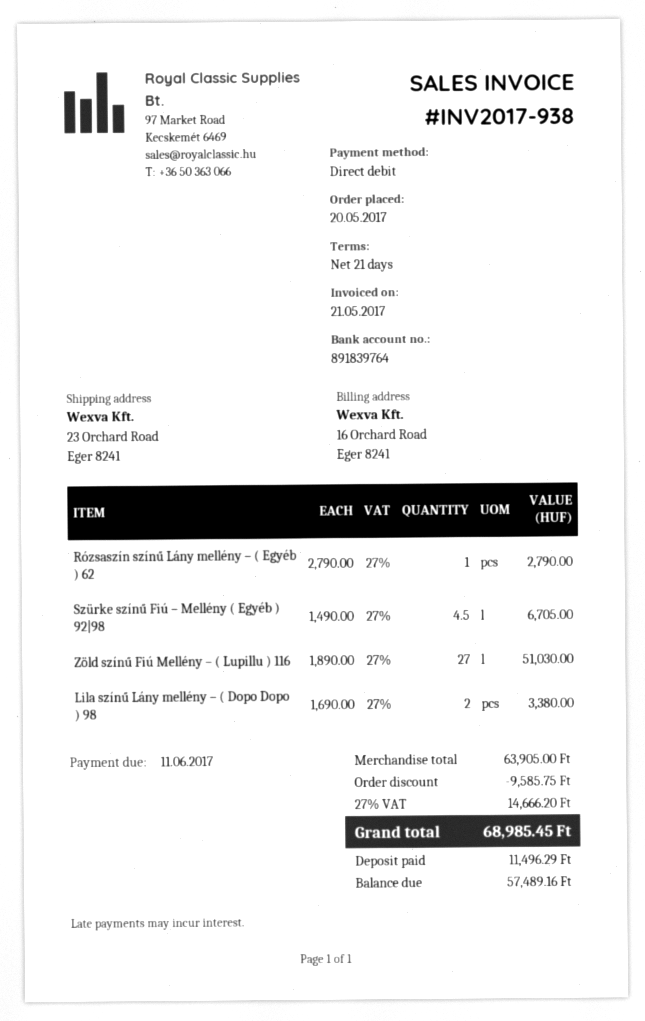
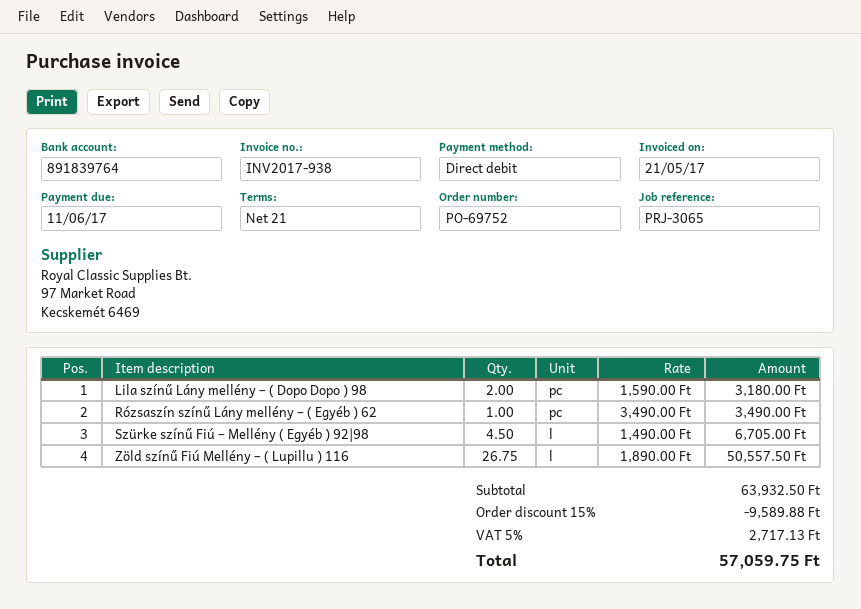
Rózsaszín színű Lány mellény – ( Egyéb ) 62: 1 x 2790.00 = 2790.00 -> 1 x 3490.00 = 3490.00
Zöld színű Fiú Mellény – ( Lupillu ) 116: 27 x 1890.00 = 51030.00 -> 26.75 x 1890.00 = 50557.50
Lila színű Lány mellény – ( Dopo Dopo ) 98: 2 x 1690.00 = 3380.00 -> 2 x 1590.00 = 3180.00
subtotal: 63905.00 -> 63932.50
discount: 9585.75 -> 9589.88
tax: 27% = 14666.20 -> 5% = 2717.13
total: 68985.45 -> 57059.75

